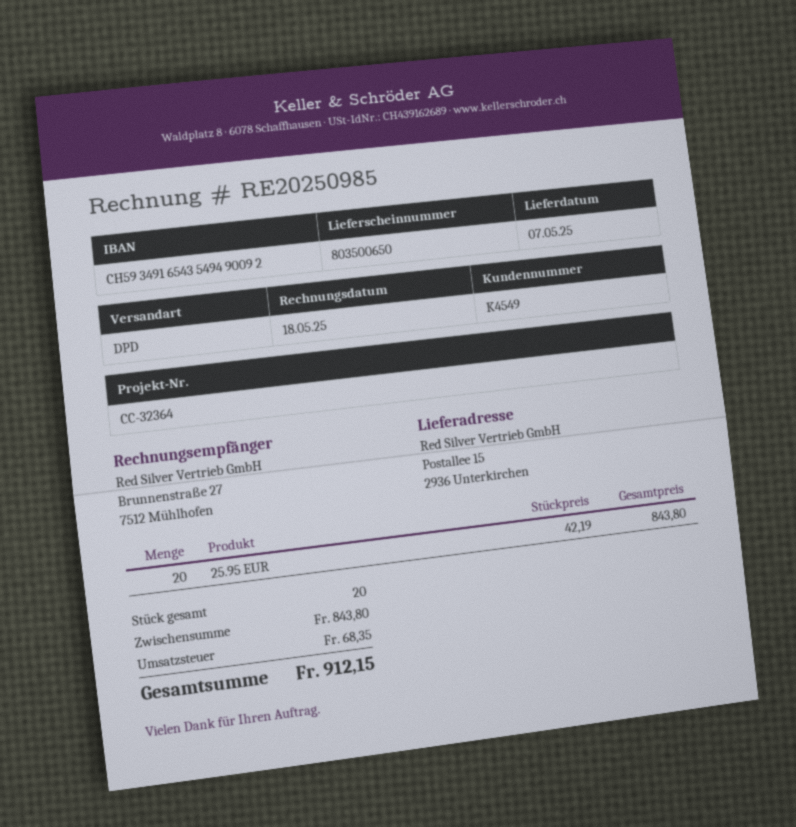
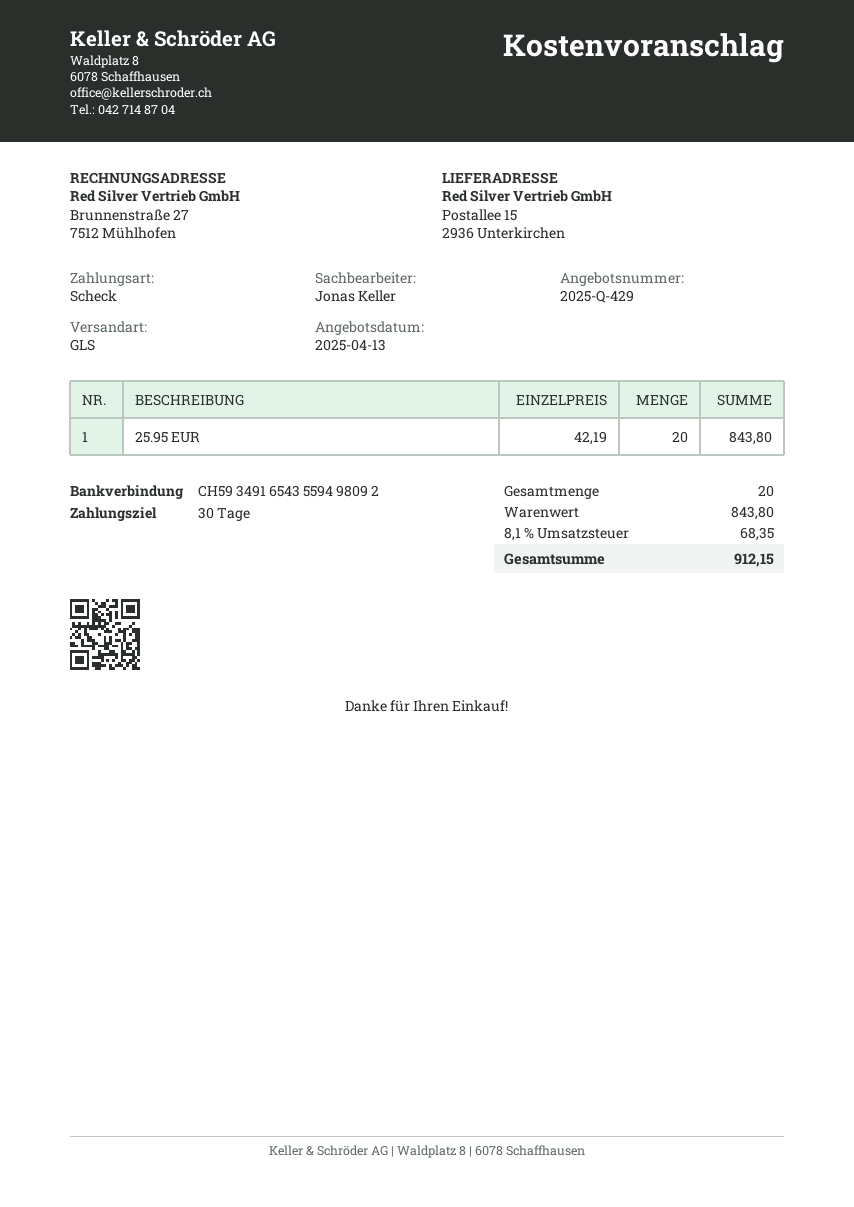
bank account: CH5934916543549490092 -> CH5934916543559498092
shipping method: DPD -> GLS

